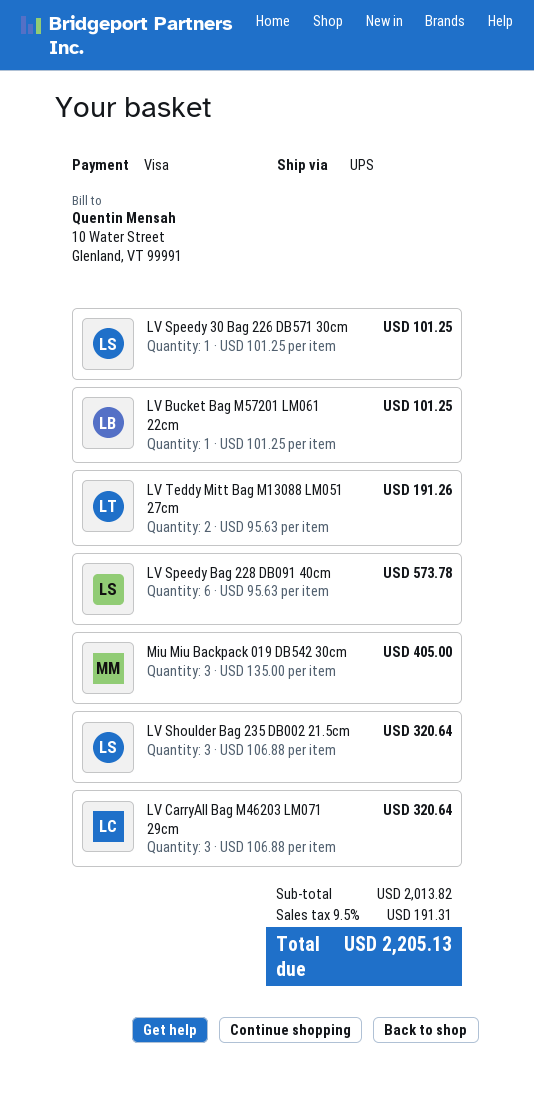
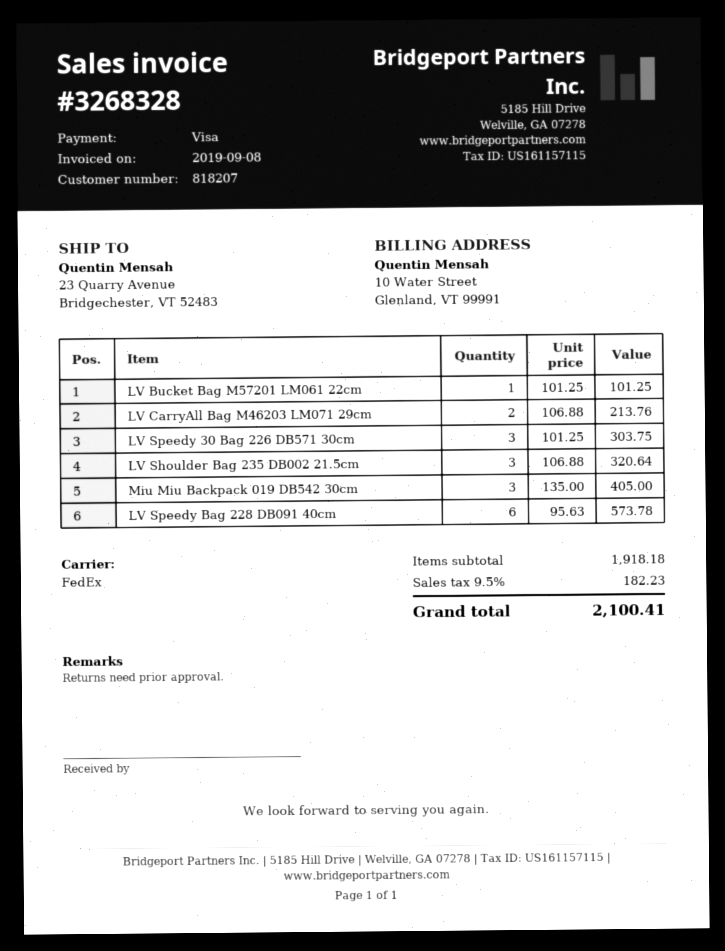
shipping method: UPS -> FedEx
LV Speedy 30 Bag 226 DB571 30cm: 1 x 101.25 = 101.25 -> 3 x 101.25 = 303.75
LV Teddy Mitt Bag M13088 LM051 27cm: 2 x 95.63 = 191.26 -> none
LV CarryAll Bag M46203 LM071 29cm: 3 x 106.88 = 320.64 -> 2 x 106.88 = 213.76
subtotal: 2013.82 -> 1918.18
tax: 9.5% = 191.31 -> 9.5% = 182.23
total: 2205.13 -> 2100.41

